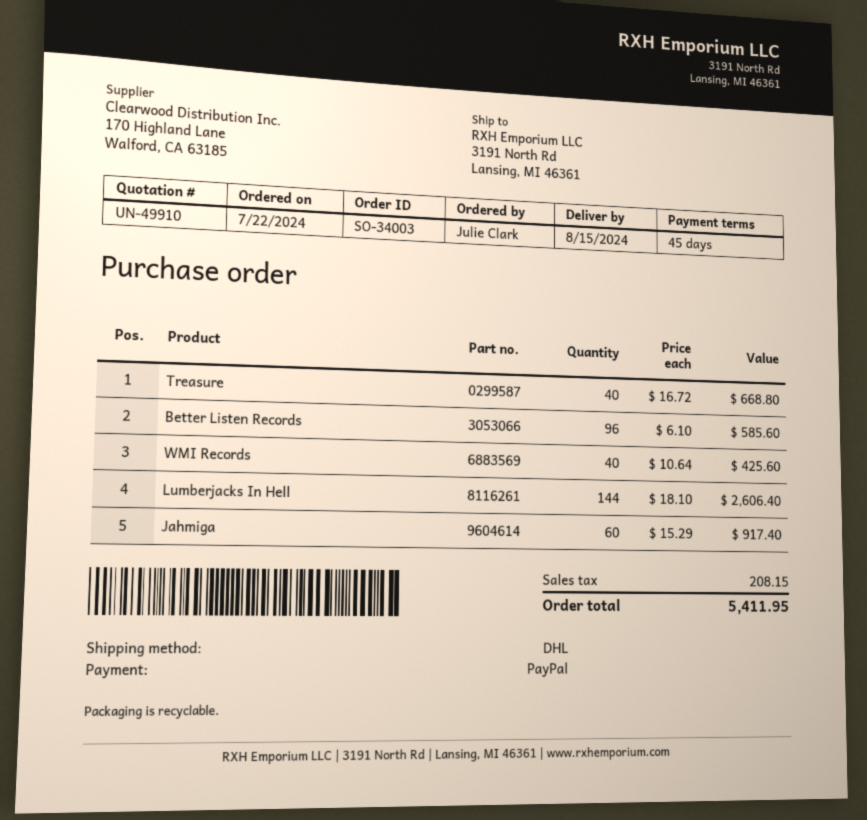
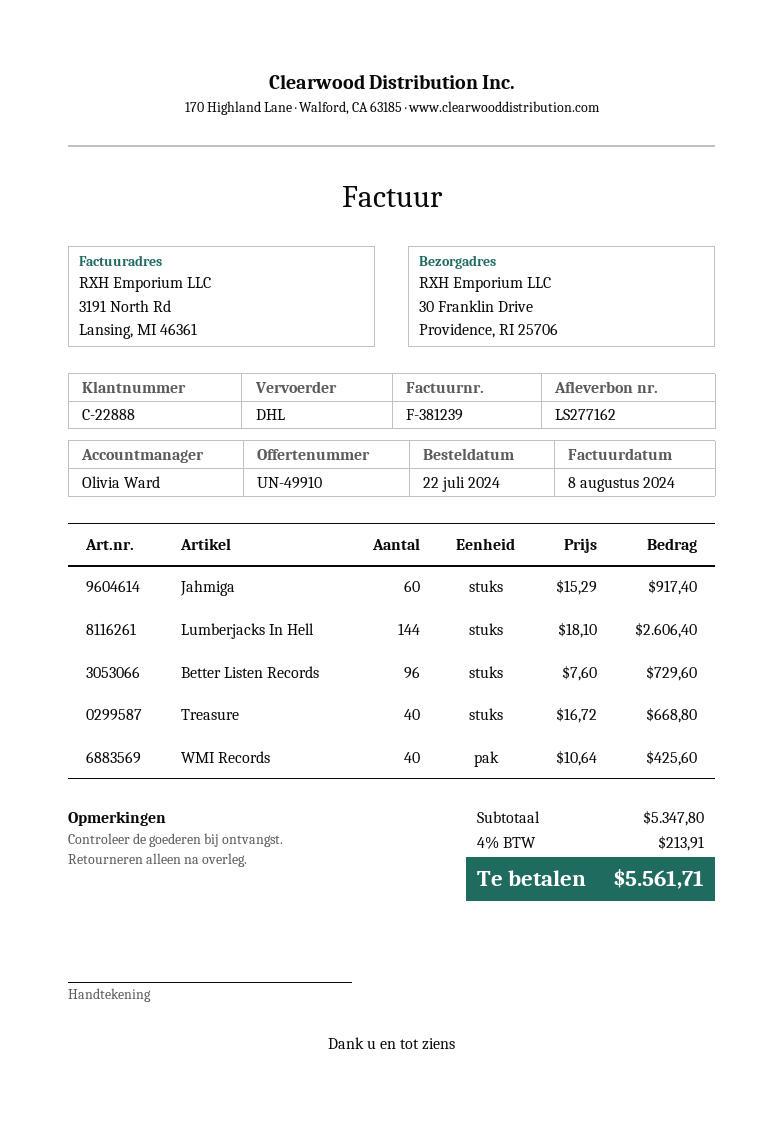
ship to: 3191 North Rd, Lansing, MI 46361 -> 30 Franklin Drive, Providence, RI 25706
Better Listen Records: 96 x 6.10 = 585.60 -> 96 x 7.60 = 729.60
tax: 208.15 -> 213.91
total: 5411.95 -> 5561.71

